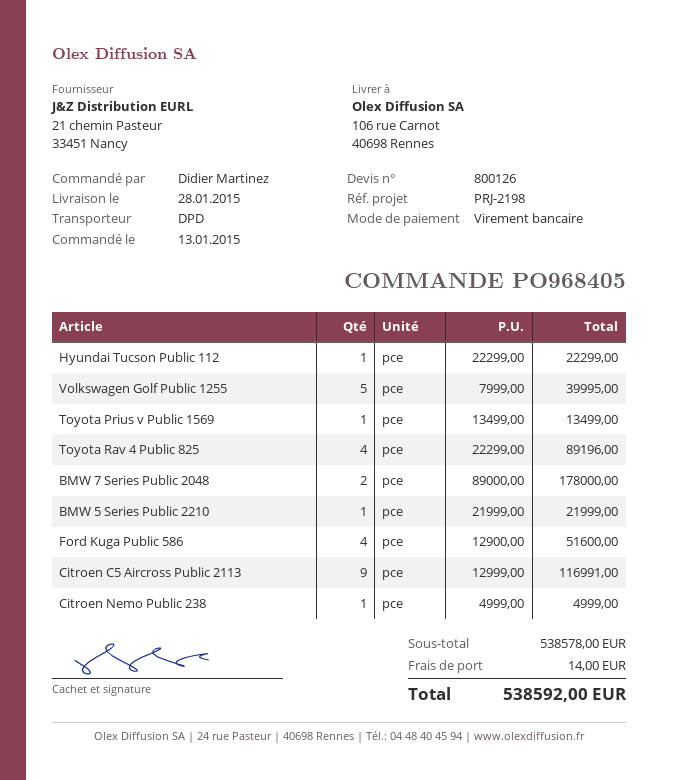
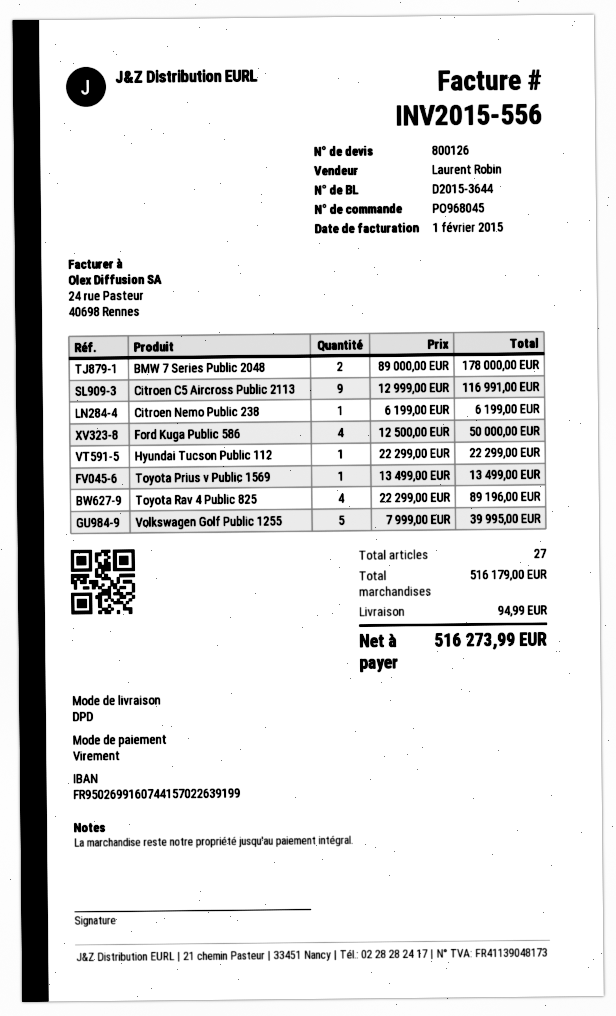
order number: PO968405 -> PO968045
BMW 5 Series Public 2210: 1 x 21999.00 = 21999.00 -> none
Ford Kuga Public 586: 4 x 12900.00 = 51600.00 -> 4 x 12500.00 = 50000.00
Citroen Nemo Public 238: 1 x 4999.00 = 4999.00 -> 1 x 6199.00 = 6199.00
subtotal: 538578.00 -> 516179.00
shipping: 14.00 -> 94.99
total: 538592.00 -> 516273.99

